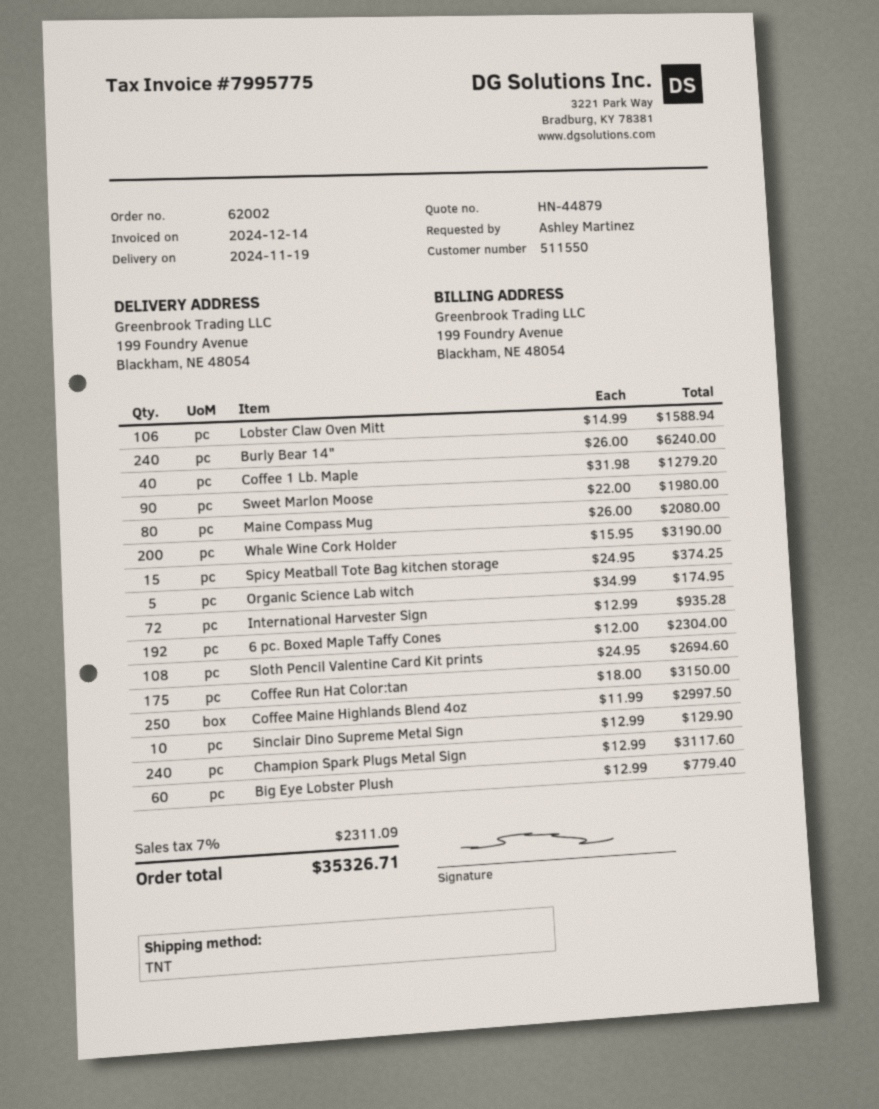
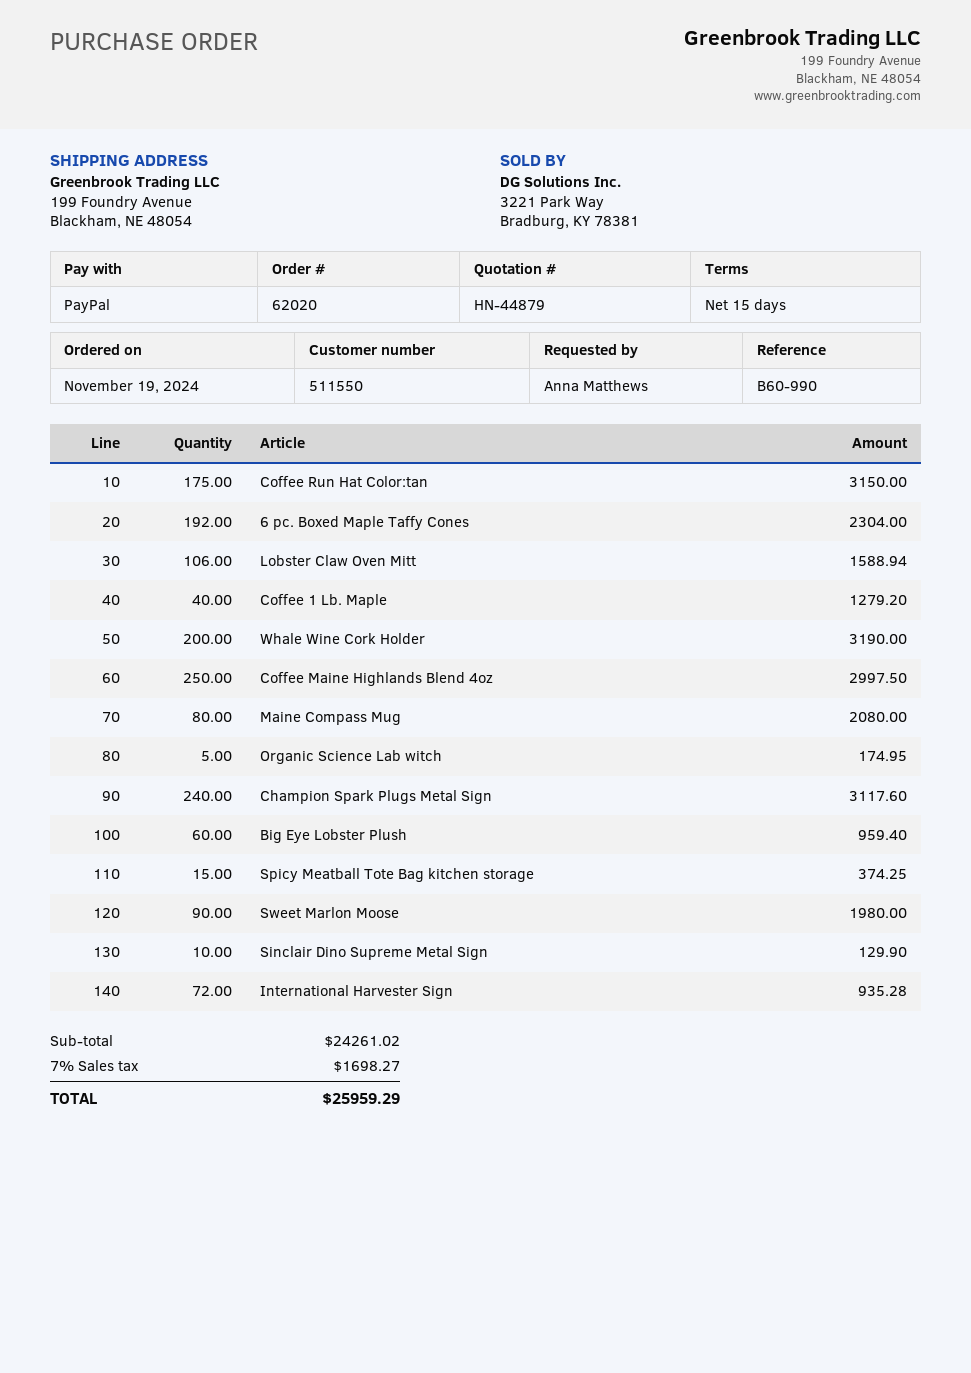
order number: 62002 -> 62020
ordered by: Ashley Martinez -> Anna Matthews
Burly Bear 14": 240 for 6240.00 -> none
Sloth Pencil Valentine Card Kit prints: 108 for 2694.60 -> none
Big Eye Lobster Plush: 60 for 779.40 -> 60 for 959.40
tax: 7% = 2311.09 -> 7% = 1698.27
total: 35326.71 -> 25959.29

